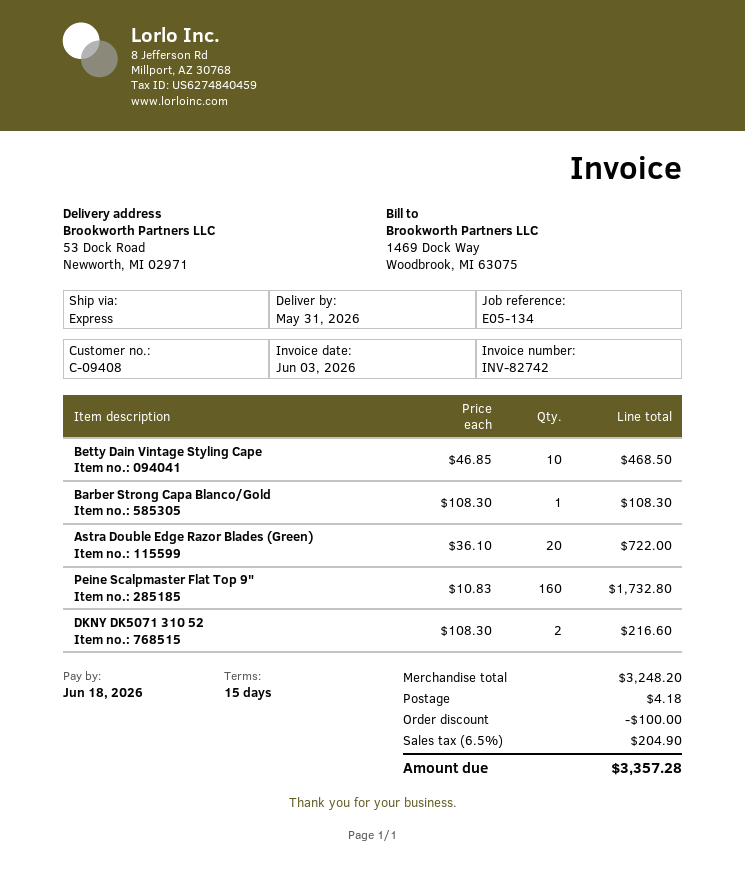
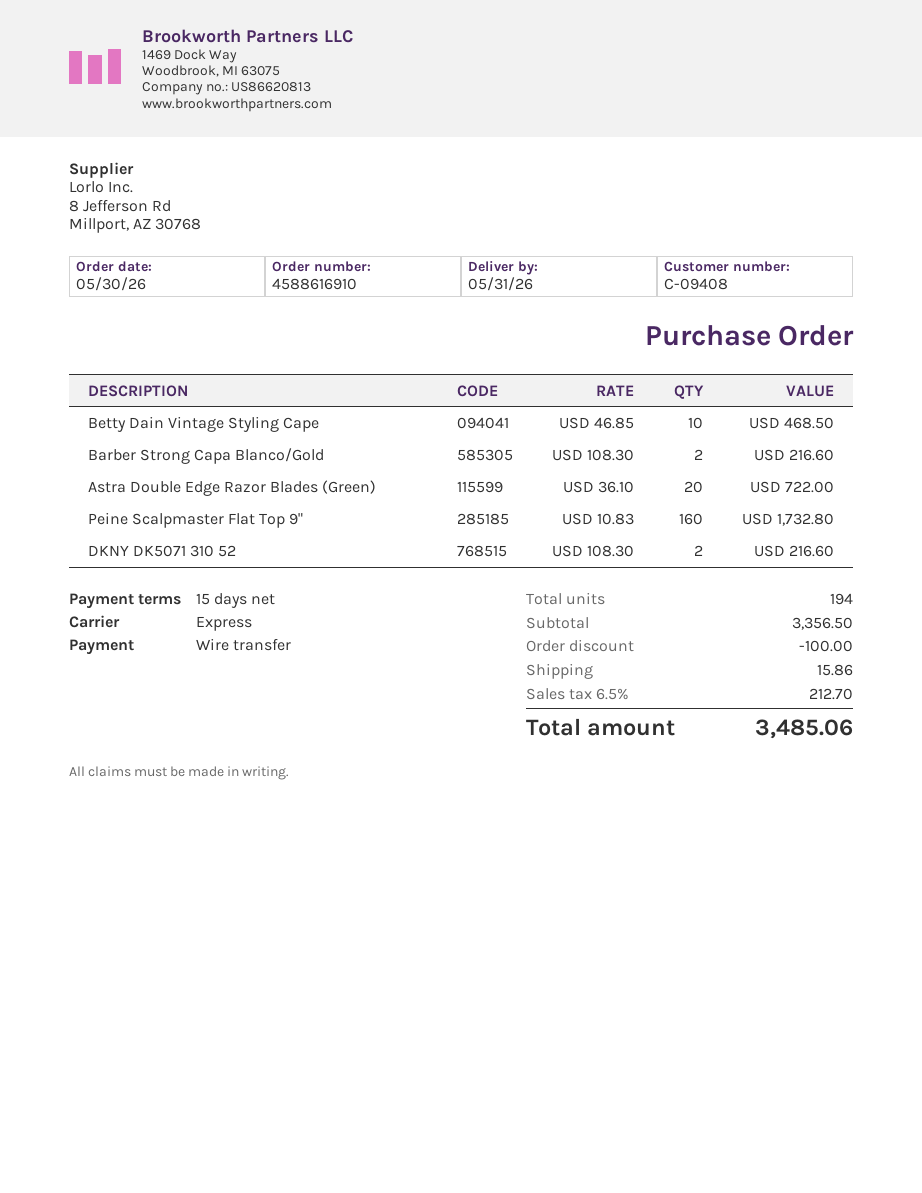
Barber Strong Capa Blanco/Gold: 1 x 108.30 = 108.30 -> 2 x 108.30 = 216.60
subtotal: 3248.20 -> 3356.50
shipping: 4.18 -> 15.86
tax: 6.5% = 204.90 -> 6.5% = 212.70
total: 3357.28 -> 3485.06

